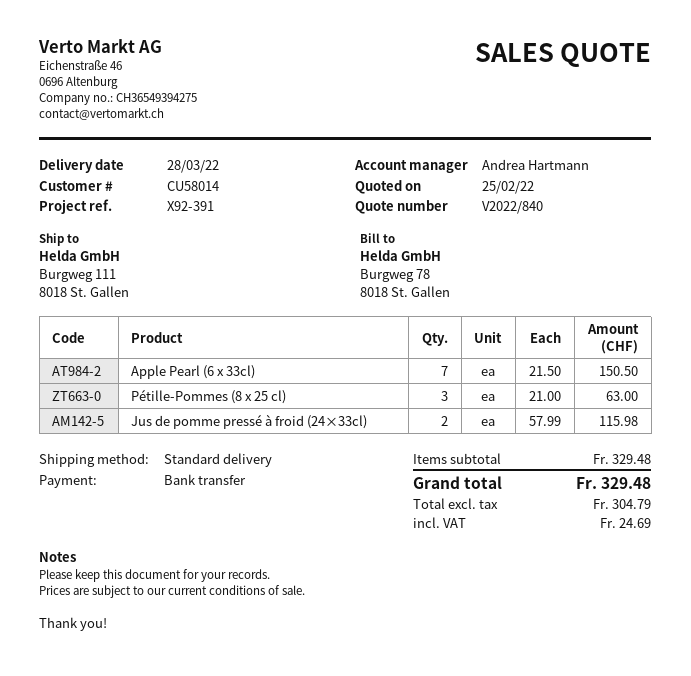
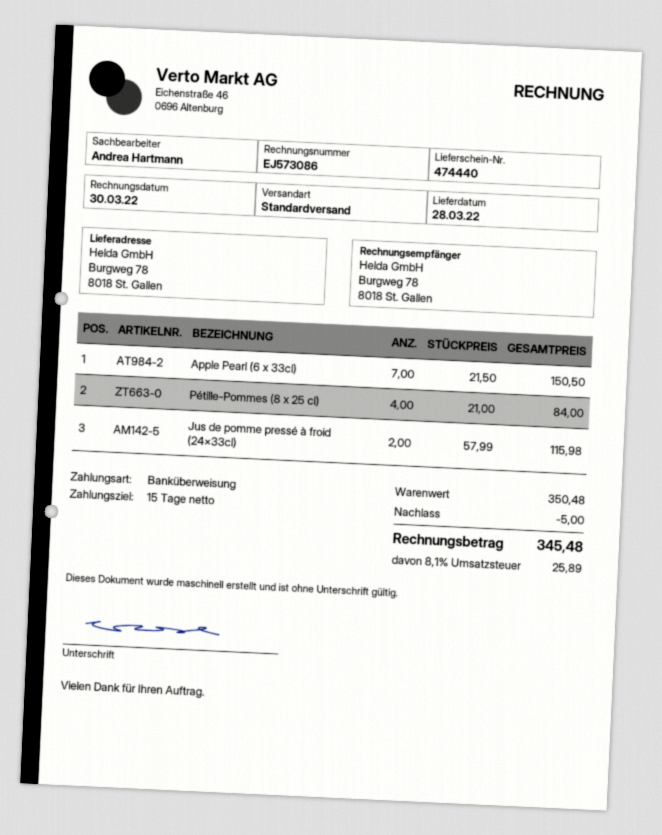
ship to: Burgweg 111, 8018 St. Gallen -> Burgweg 78, 8018 St. Gallen
Pétille-Pommes (8 x 25 cl): 3 x 21.00 = 63.00 -> 4 x 21.00 = 84.00
subtotal: 329.48 -> 350.48
discount: none -> 5.00
tax: 24.69 -> 25.89
total: 329.48 -> 345.48

